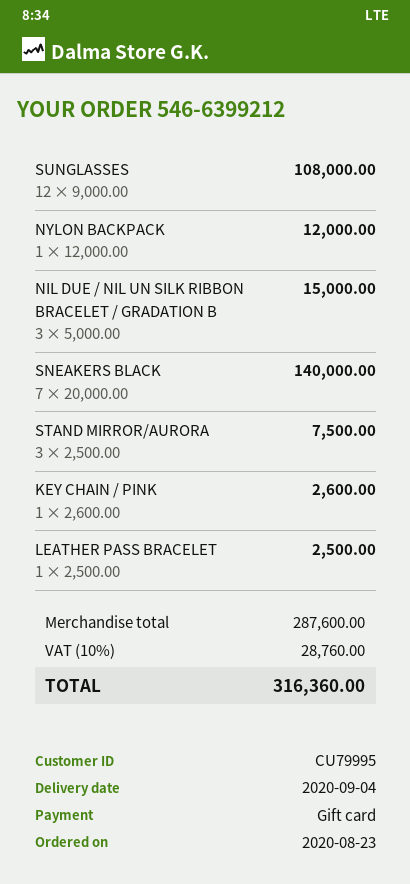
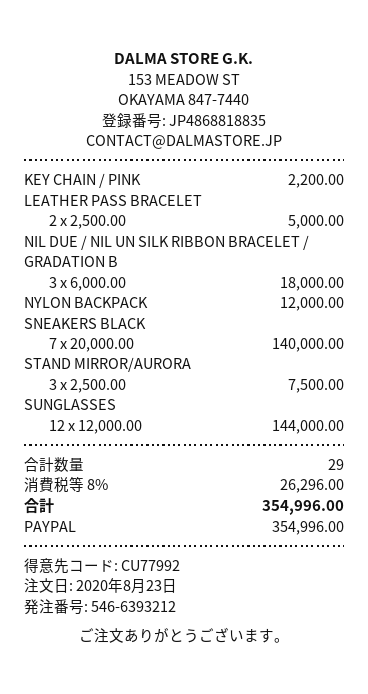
order number: 546-6399212 -> 546-6393212
customer number: CU79995 -> CU77992
payment method: gift card -> PayPal
SUNGLASSES: 12 x 9000.00 = 108000.00 -> 12 x 12000.00 = 144000.00
NIL DUE / NIL UN SILK RIBBON BRACELET / GRADATION B: 3 x 5000.00 = 15000.00 -> 3 x 6000.00 = 18000.00
KEY CHAIN / PINK: 1 x 2600.00 = 2600.00 -> 1 x 2200.00 = 2200.00
LEATHER PASS BRACELET: 1 x 2500.00 = 2500.00 -> 2 x 2500.00 = 5000.00
tax: 10% = 28760.00 -> 8% = 26296.00
total: 316360.00 -> 354996.00

